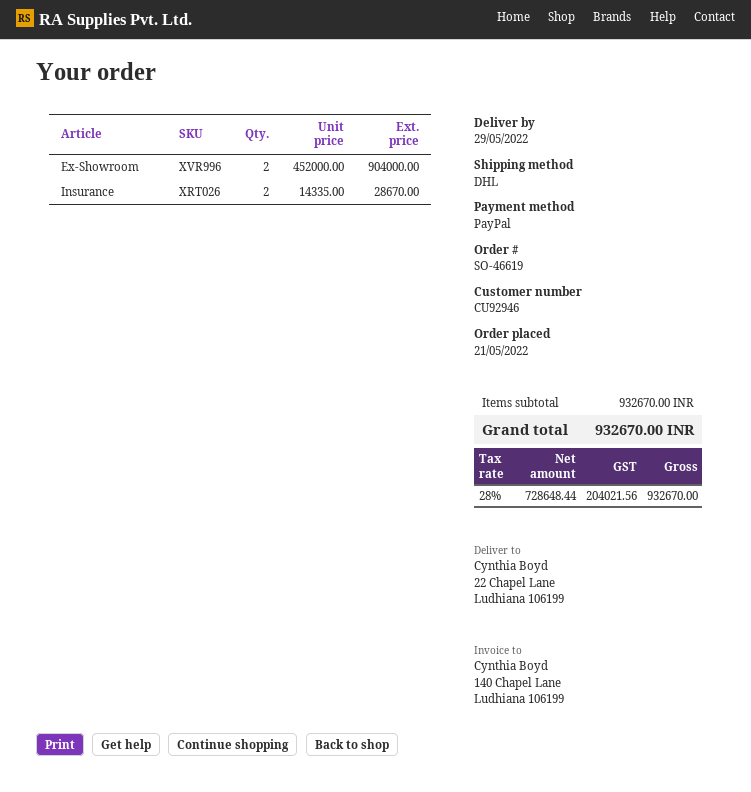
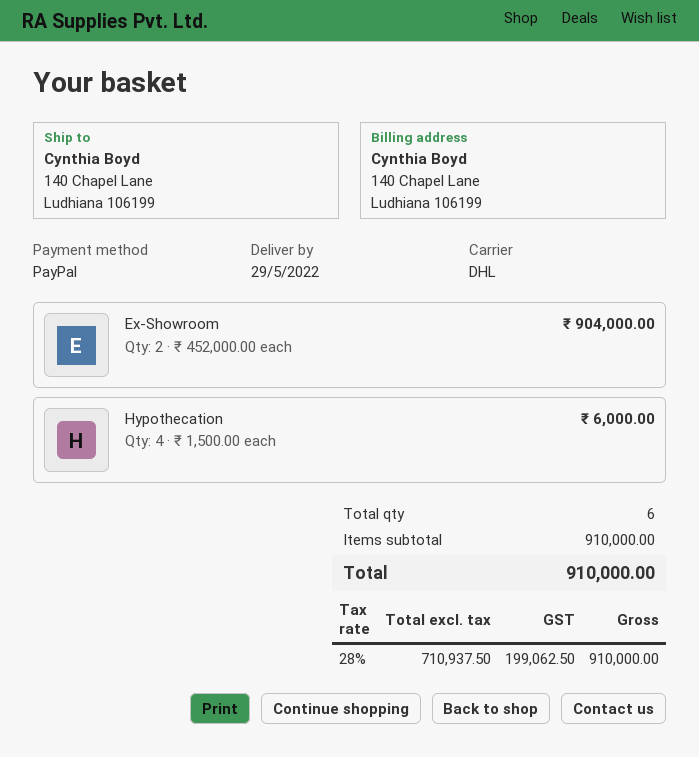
ship to: 22 Chapel Lane, Ludhiana 106199 -> 140 Chapel Lane, Ludhiana 106199
Insurance: 2 x 14335.00 = 28670.00 -> none
Hypothecation: none -> 4 x 1500.00 = 6000.00
subtotal: 932670.00 -> 910000.00
net: 728648.44 -> 710937.50
tax: 28% = 204021.56 -> 28% = 199062.50
total: 932670.00 -> 910000.00

